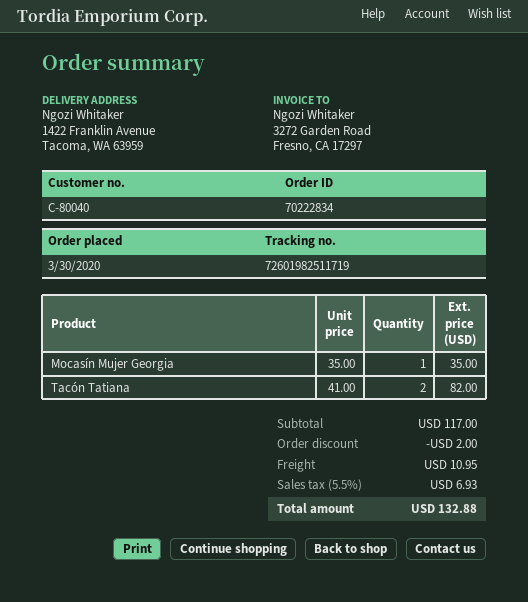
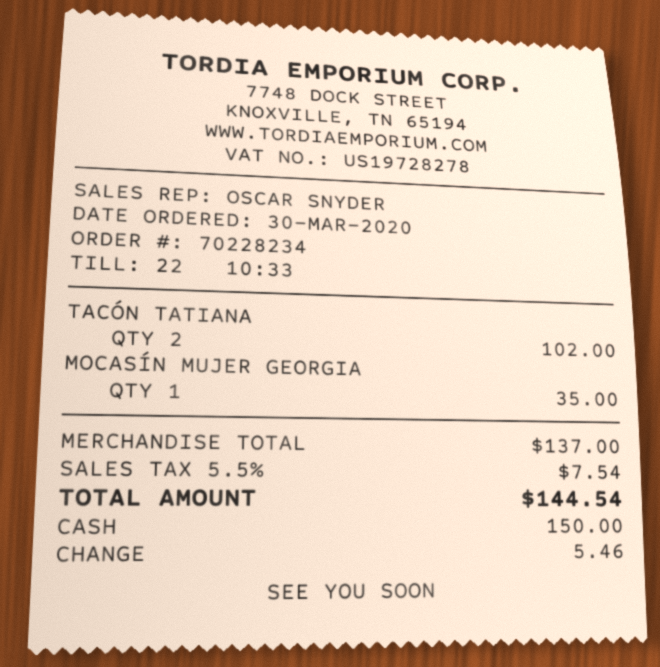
order number: 70222834 -> 70228234
Tacón Tatiana: 2 for 82.00 -> 2 for 102.00
subtotal: 117.00 -> 137.00
discount: 2.00 -> none
shipping: 10.95 -> none
tax: 5.5% = 6.93 -> 5.5% = 7.54
total: 132.88 -> 144.54

